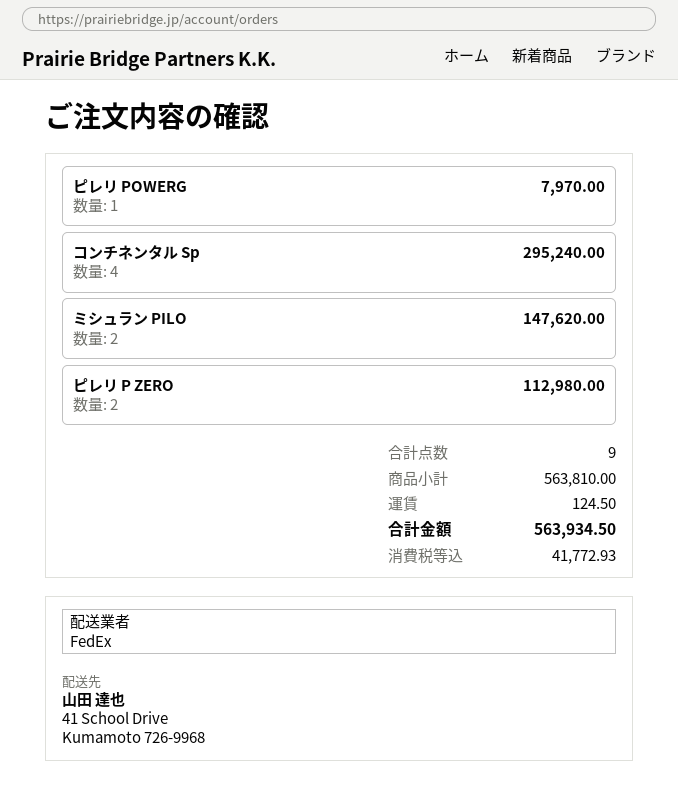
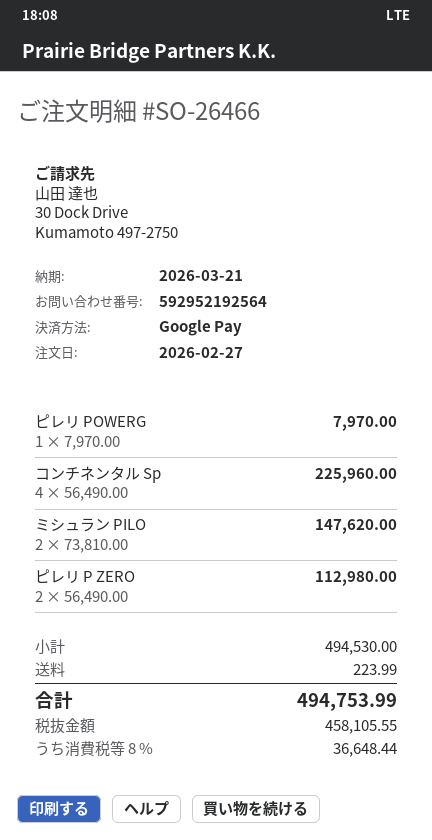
コンチネンタル Sp: 4 for 295240.00 -> 4 for 225960.00
subtotal: 563810.00 -> 494530.00
shipping: 124.50 -> 223.99
tax: 41772.93 -> 36648.44
total: 563934.50 -> 494753.99

